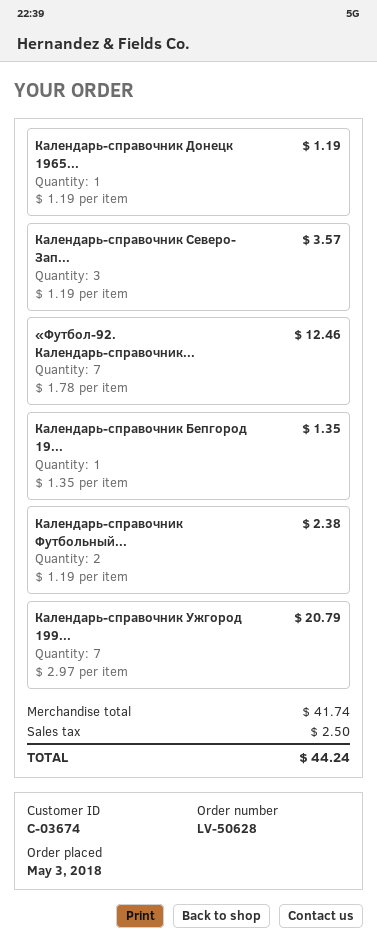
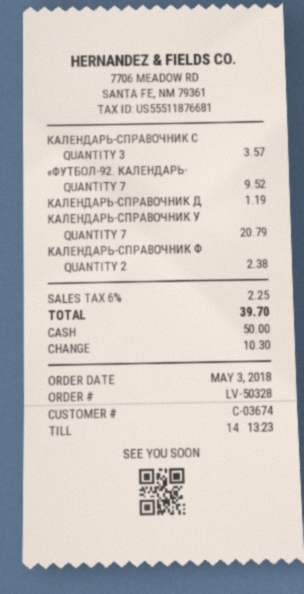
order number: LV-50628 -> LV-50328
«Футбол-92. Календарь-справочник...: 7 for 12.46 -> 7 for 9.52
Календарь-справочник Бепгород 19...: 1 for 1.35 -> none
tax: 2.50 -> 2.25
total: 44.24 -> 39.70

